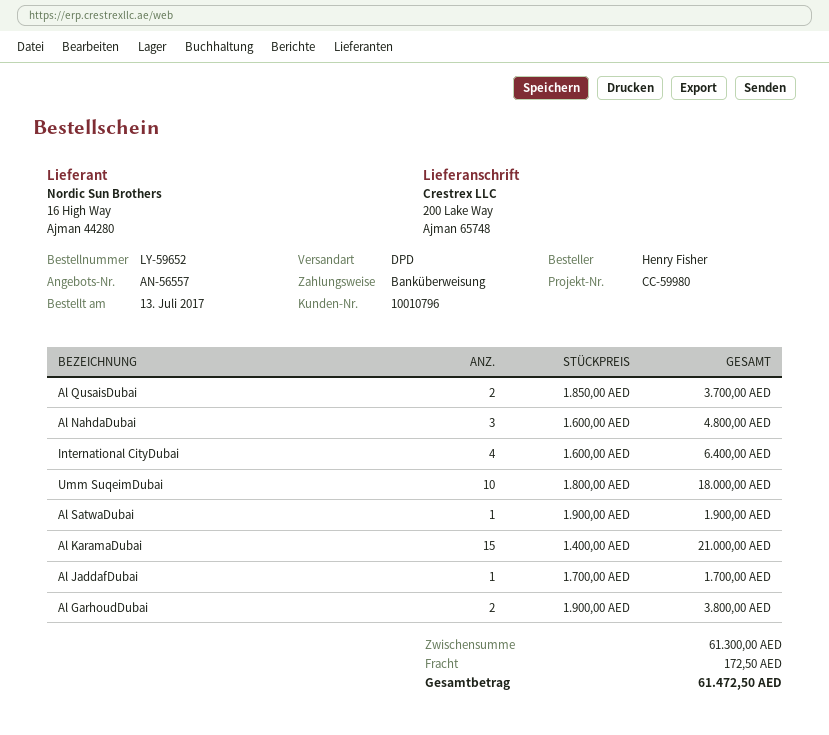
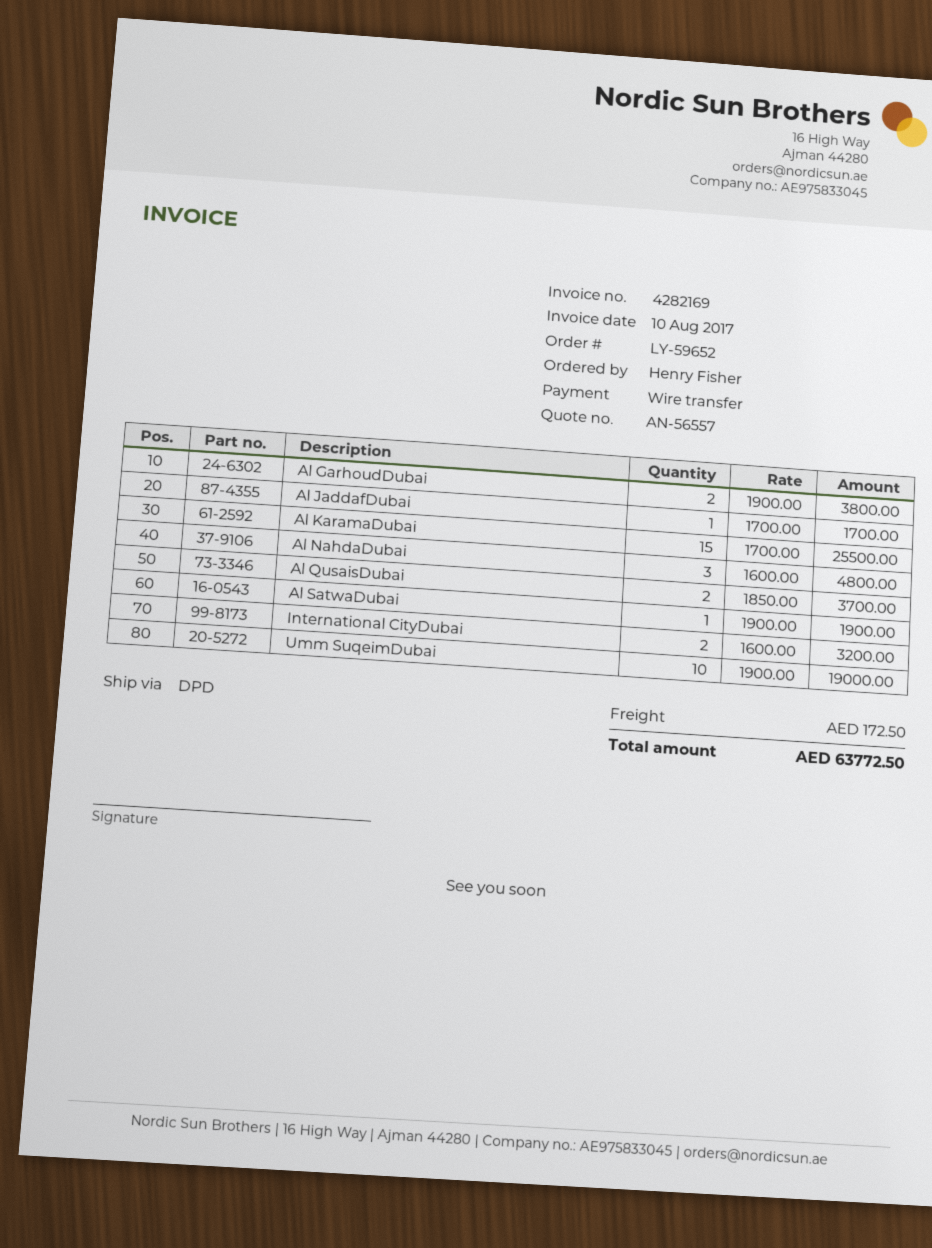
International CityDubai: 4 x 1600.00 = 6400.00 -> 2 x 1600.00 = 3200.00
Umm SuqeimDubai: 10 x 1800.00 = 18000.00 -> 10 x 1900.00 = 19000.00
Al KaramaDubai: 15 x 1400.00 = 21000.00 -> 15 x 1700.00 = 25500.00
total: 61472.50 -> 63772.50

